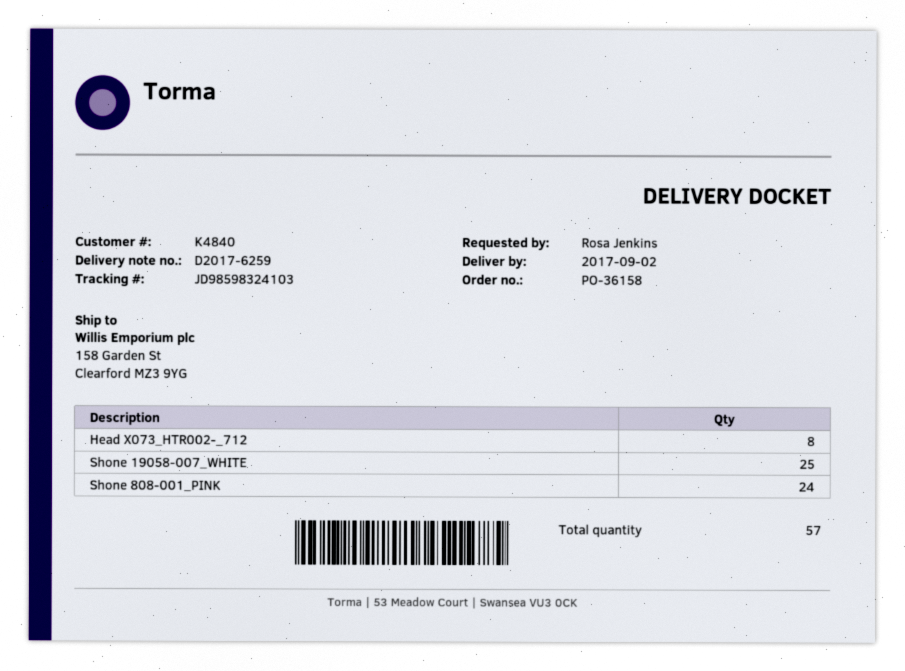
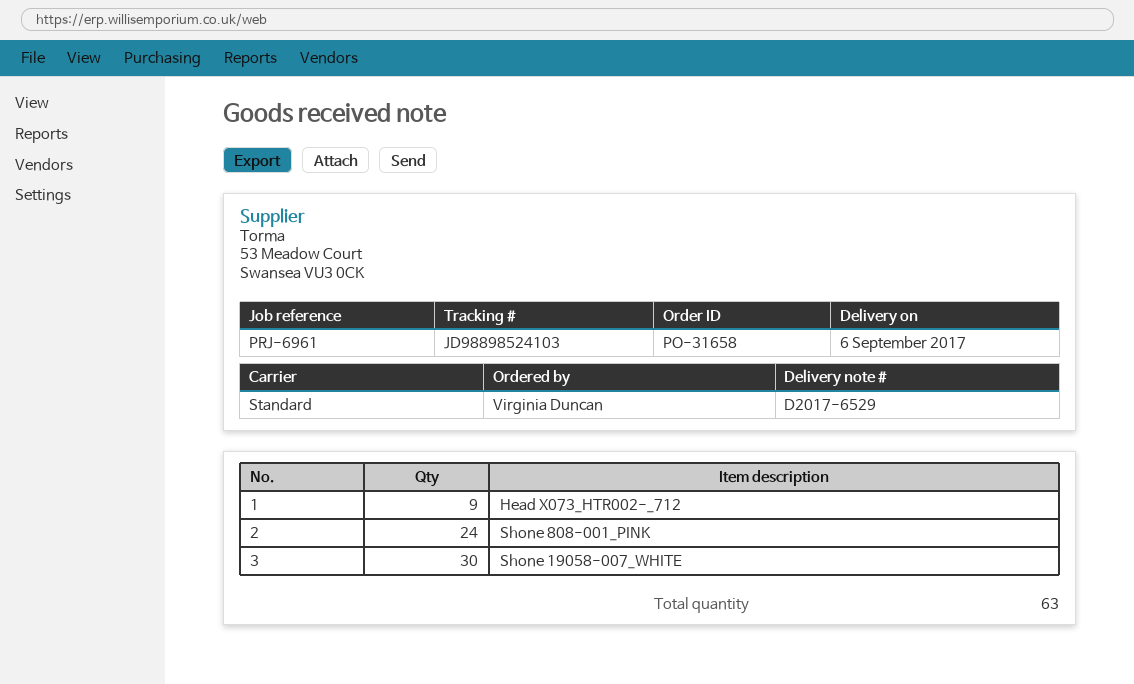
order number: PO-36158 -> PO-31658
delivery note number: D2017-6259 -> D2017-6529
delivery date: 2017-09-02 -> 2017-09-06
ordered by: Rosa Jenkins -> Virginia Duncan
tracking number: JD98598324103 -> JD98898524103
Head X073_HTR002-_712: 8 -> 9
Shone 19058-007_WHITE: 25 -> 30
total quantity: 57 -> 63

